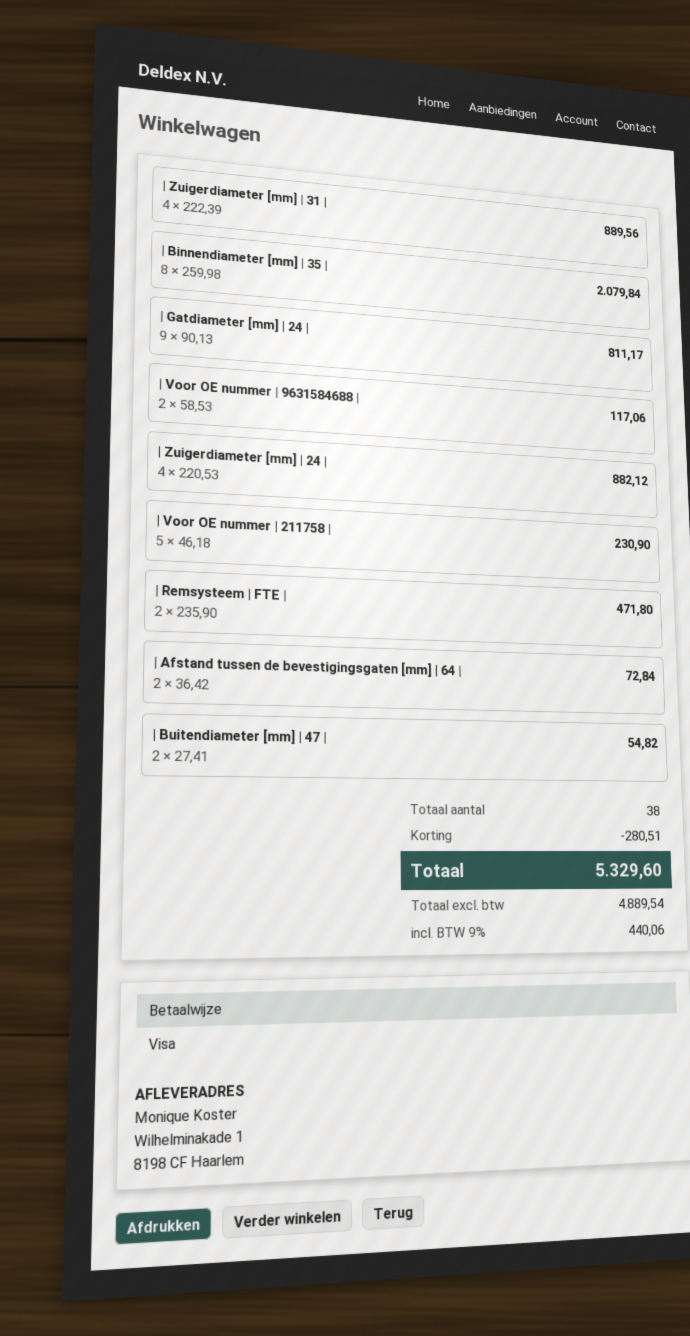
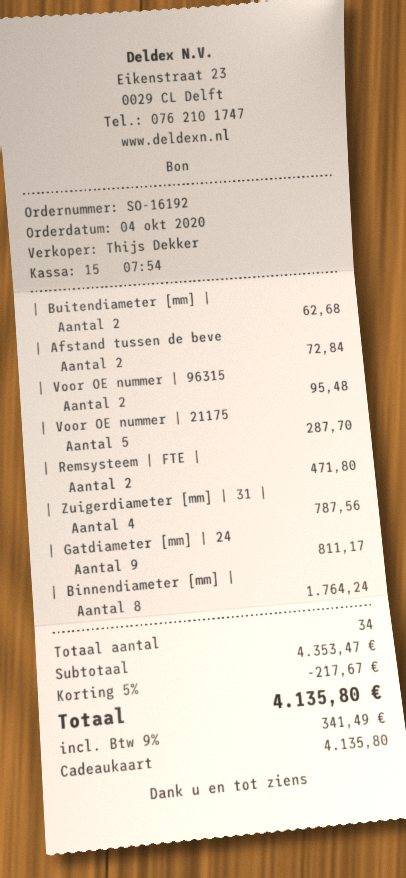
payment method: Visa -> gift card
| Zuigerdiameter [mm] | 31 |: 4 for 889.56 -> 4 for 787.56
| Binnendiameter [mm] | 35 |: 8 for 2079.84 -> 8 for 1764.24
| Voor OE nummer | 9631584688 |: 2 for 117.06 -> 2 for 95.48
| Zuigerdiameter [mm] | 24 |: 4 for 882.12 -> none
| Voor OE nummer | 211758 |: 5 for 230.90 -> 5 for 287.70
| Buitendiameter [mm] | 47 |: 2 for 54.82 -> 2 for 62.68
total quantity: 38 -> 34
discount: 280.51 -> 217.67
tax: 9% = 440.06 -> 9% = 341.49
total: 5329.60 -> 4135.80

